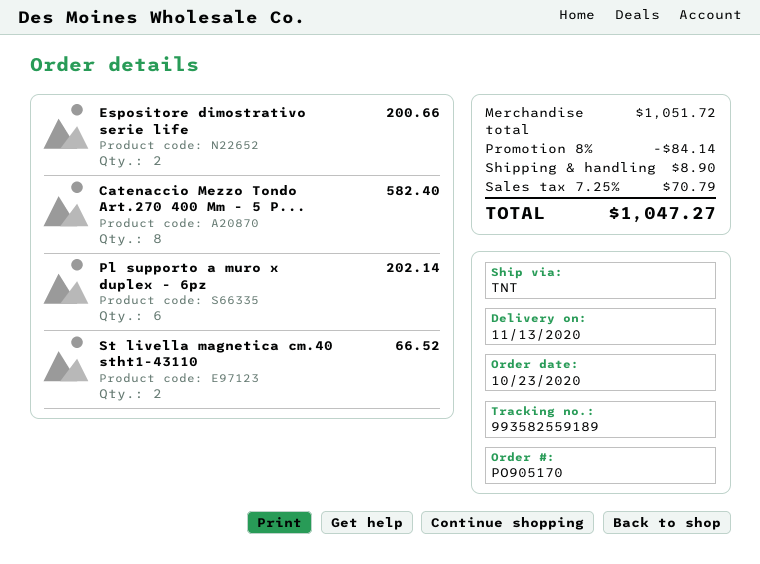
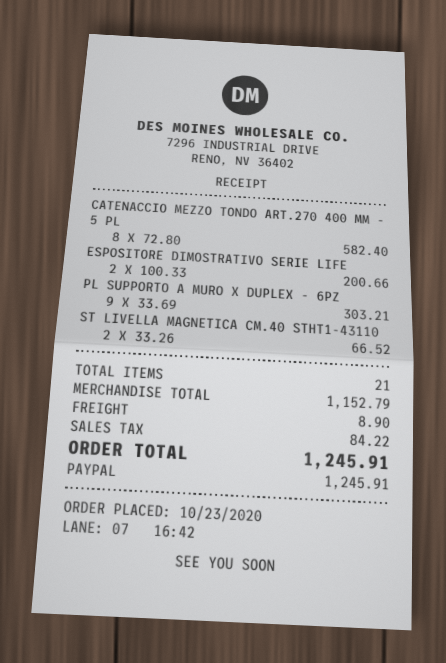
Pl supporto a muro x duplex - 6pz: 6 for 202.14 -> 9 for 303.21
subtotal: 1051.72 -> 1152.79
discount: 8% = 84.14 -> none
tax: 70.79 -> 84.22
total: 1047.27 -> 1245.91

